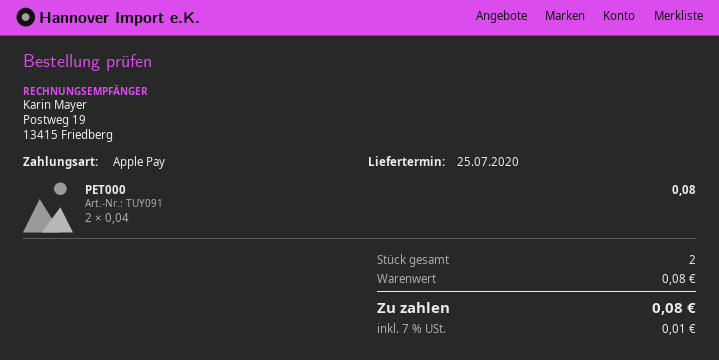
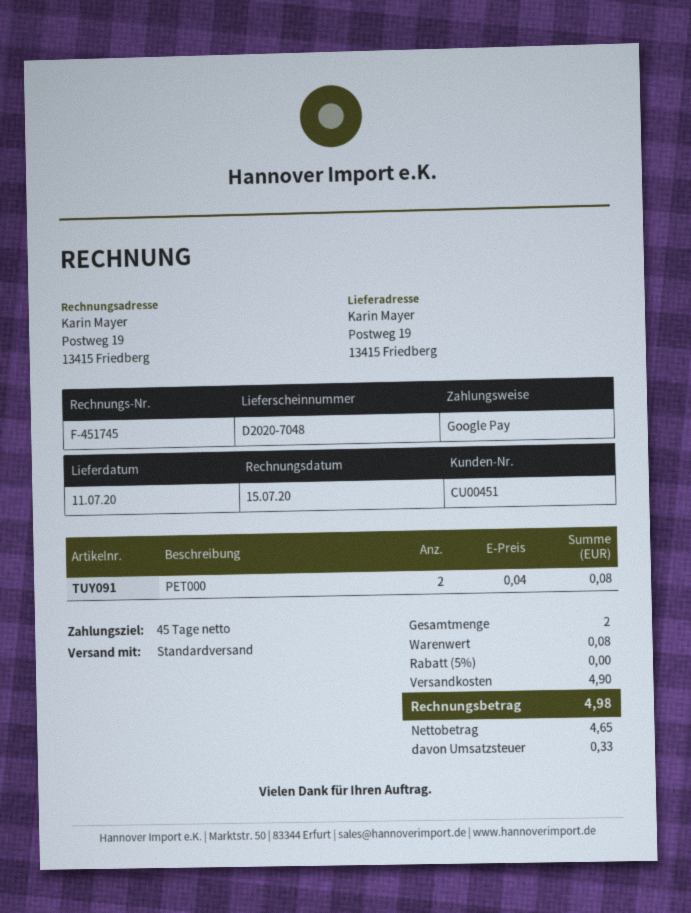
delivery date: 2020-07-25 -> 2020-07-11
payment method: Apple Pay -> Google Pay
discount: none -> 5% = 0.00
shipping: none -> 4.90
tax: 0.01 -> 0.33
total: 0.08 -> 4.98

